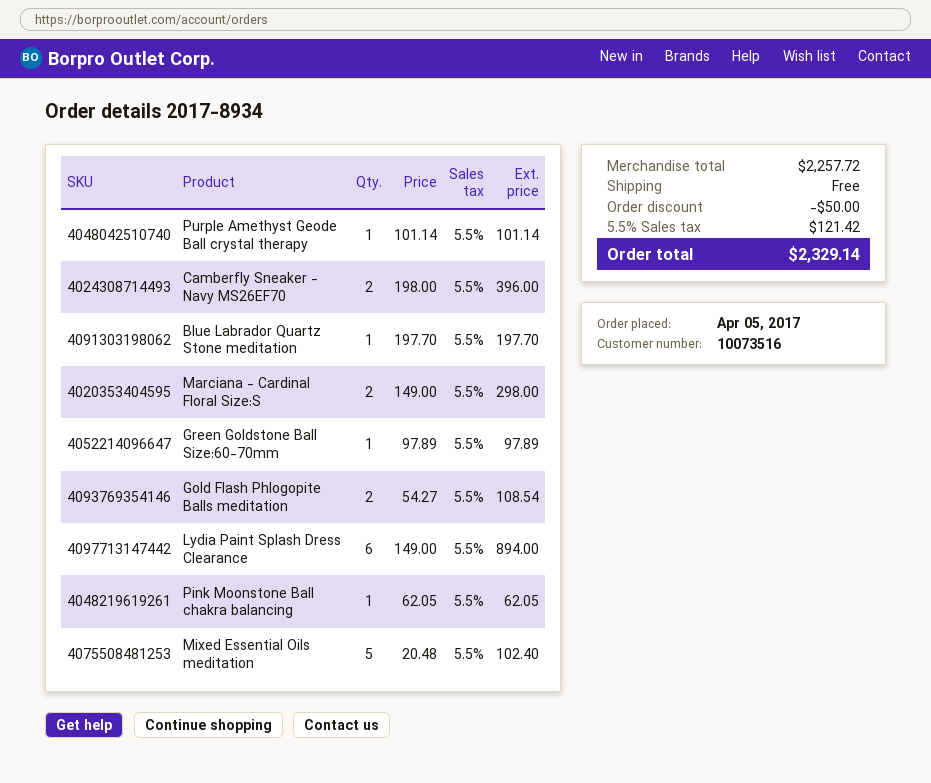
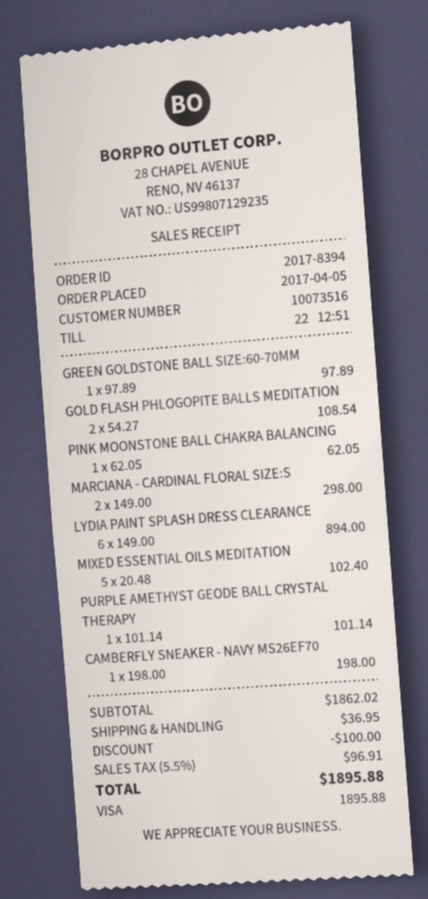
order number: 2017-8934 -> 2017-8394
Camberfly Sneaker - Navy MS26EF70: 2 x 198.00 = 396.00 -> 1 x 198.00 = 198.00
Blue Labrador Quartz Stone meditation: 1 x 197.70 = 197.70 -> none
subtotal: 2257.72 -> 1862.02
discount: 50.00 -> 100.00
shipping: 0.00 -> 36.95
tax: 5.5% = 121.42 -> 5.5% = 96.91
total: 2329.14 -> 1895.88

